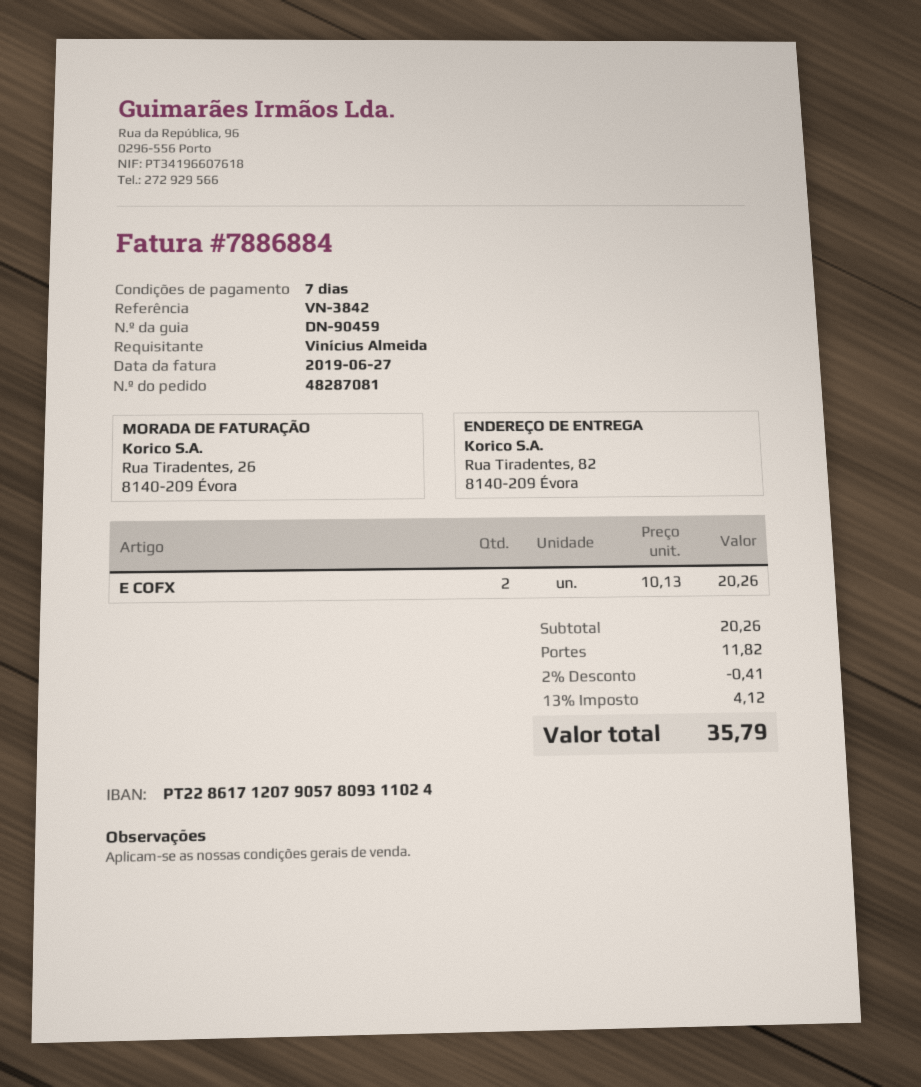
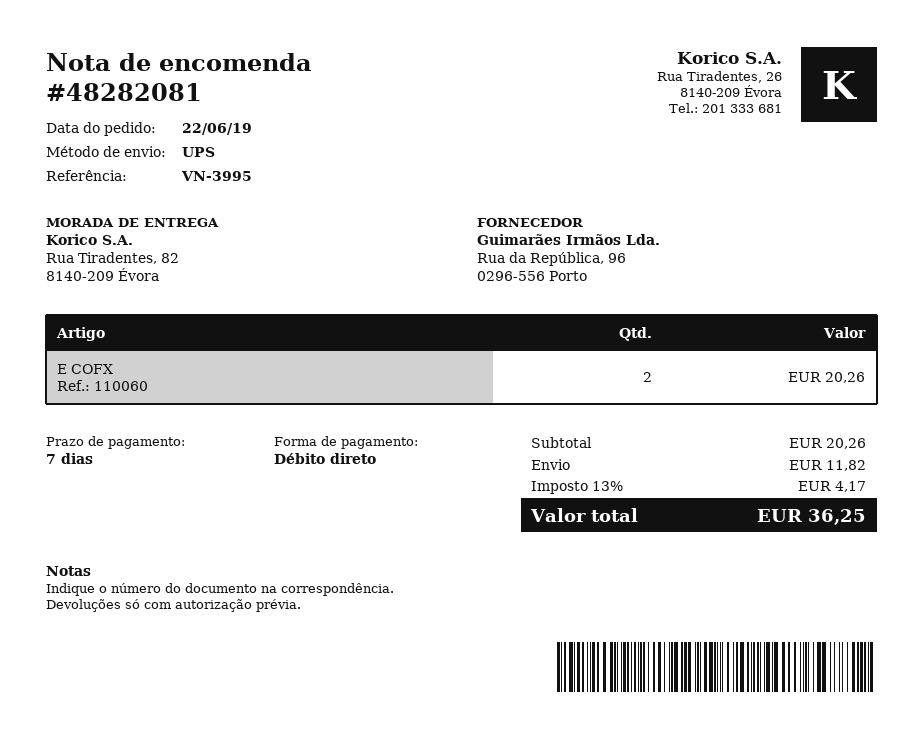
order number: 48287081 -> 48282081
reference: VN-3842 -> VN-3995
discount: 2% = 0.41 -> none
tax: 13% = 4.12 -> 13% = 4.17
total: 35.79 -> 36.25

